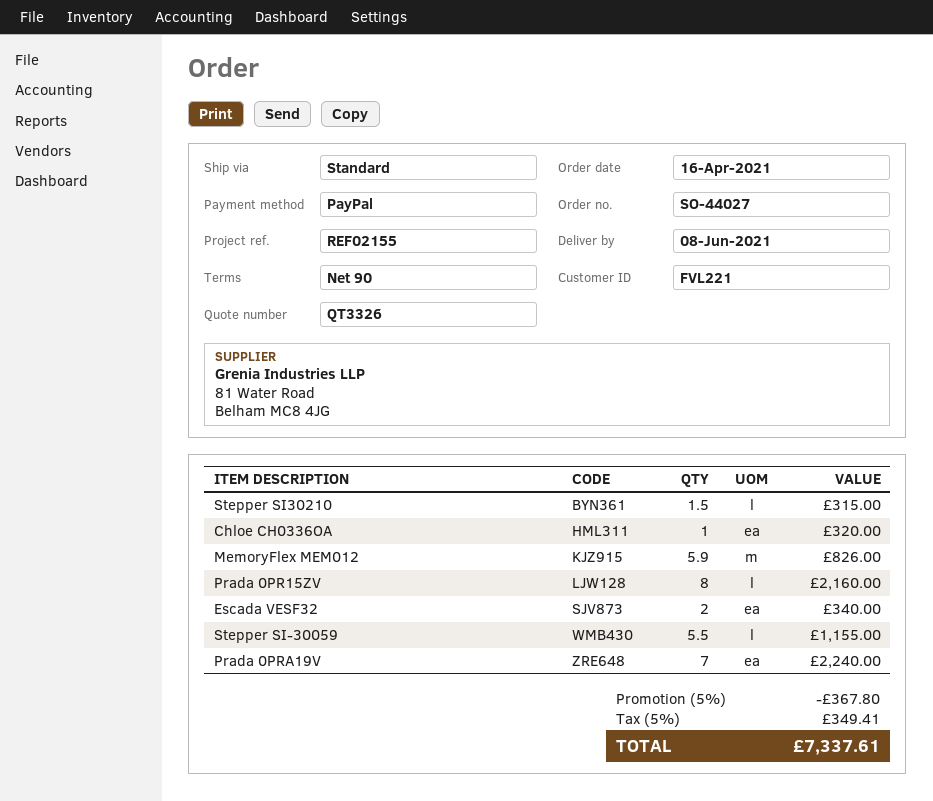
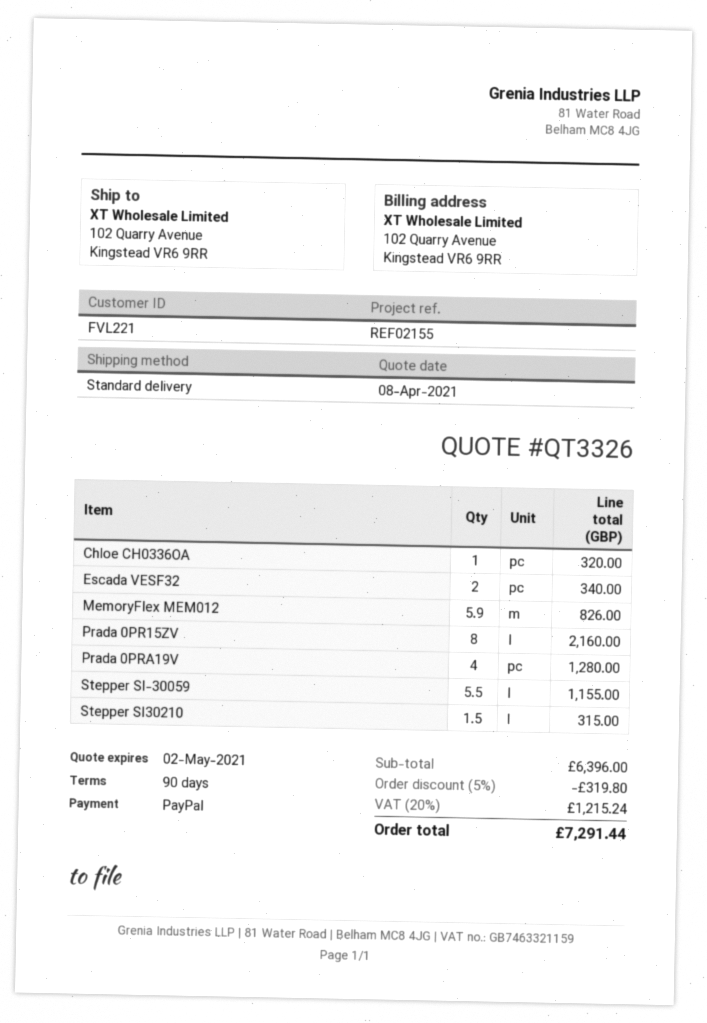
Prada 0PRA19V: 7 for 2240.00 -> 4 for 1280.00
discount: 5% = 367.80 -> 5% = 319.80
tax: 5% = 349.41 -> 20% = 1215.24
total: 7337.61 -> 7291.44

